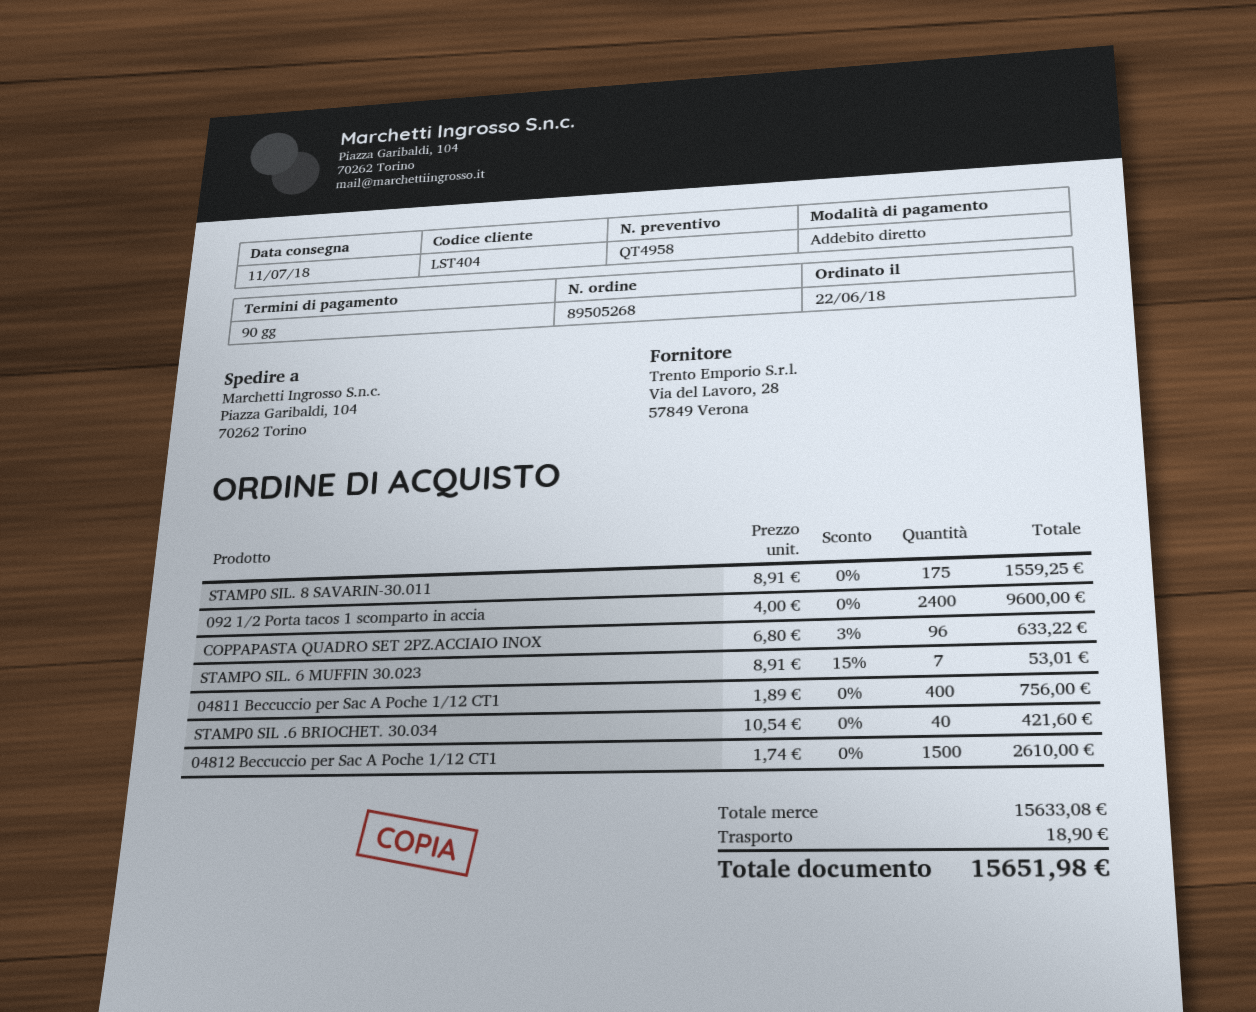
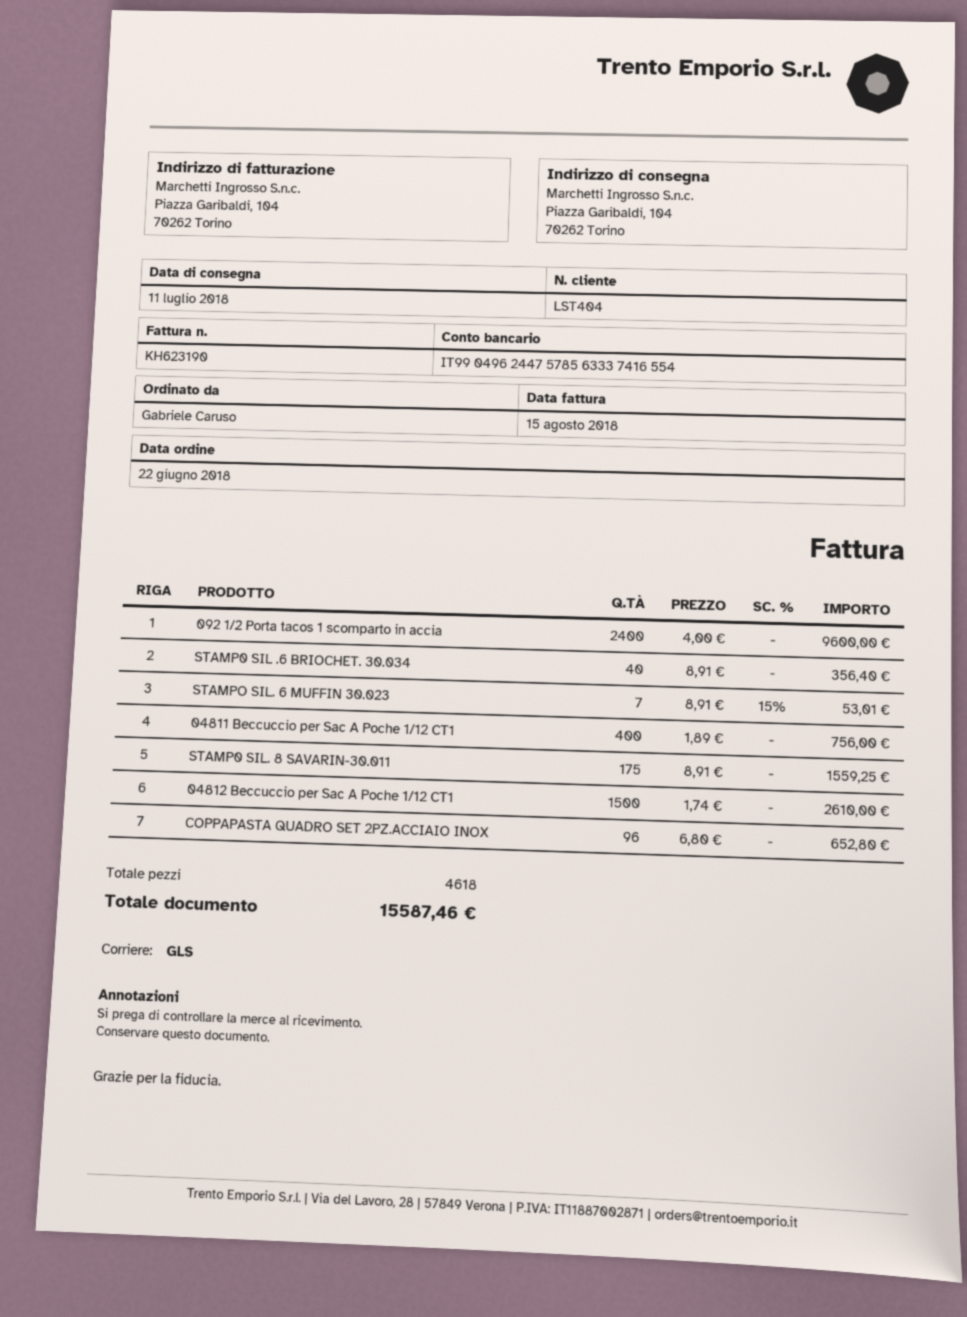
COPPAPASTA QUADRO SET 2PZ.ACCIAIO INOX: 96 x 6.80 - 3% = 633.22 -> 96 x 6.80 = 652.80
STAMP0 SIL .6 BRIOCHET. 30.034: 40 x 10.54 = 421.60 -> 40 x 8.91 = 356.40
shipping: 18.90 -> none
total: 15651.98 -> 15587.46

